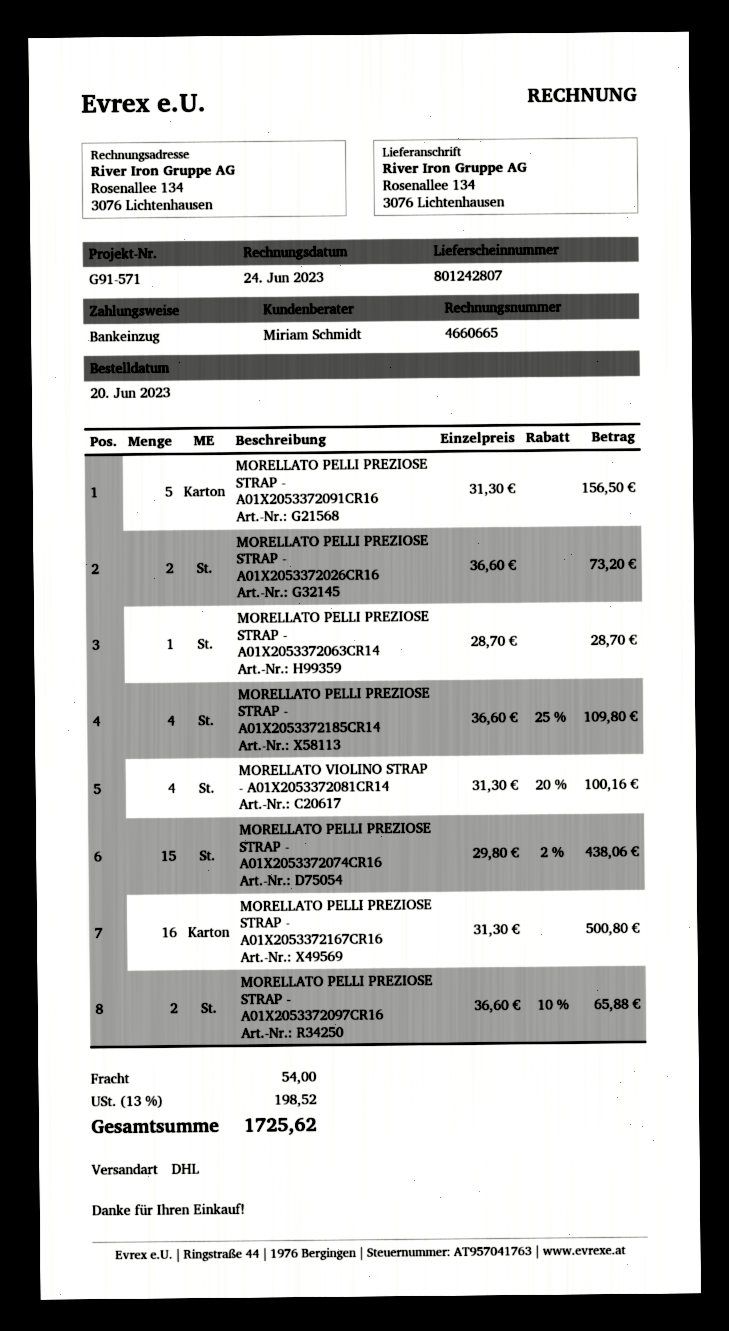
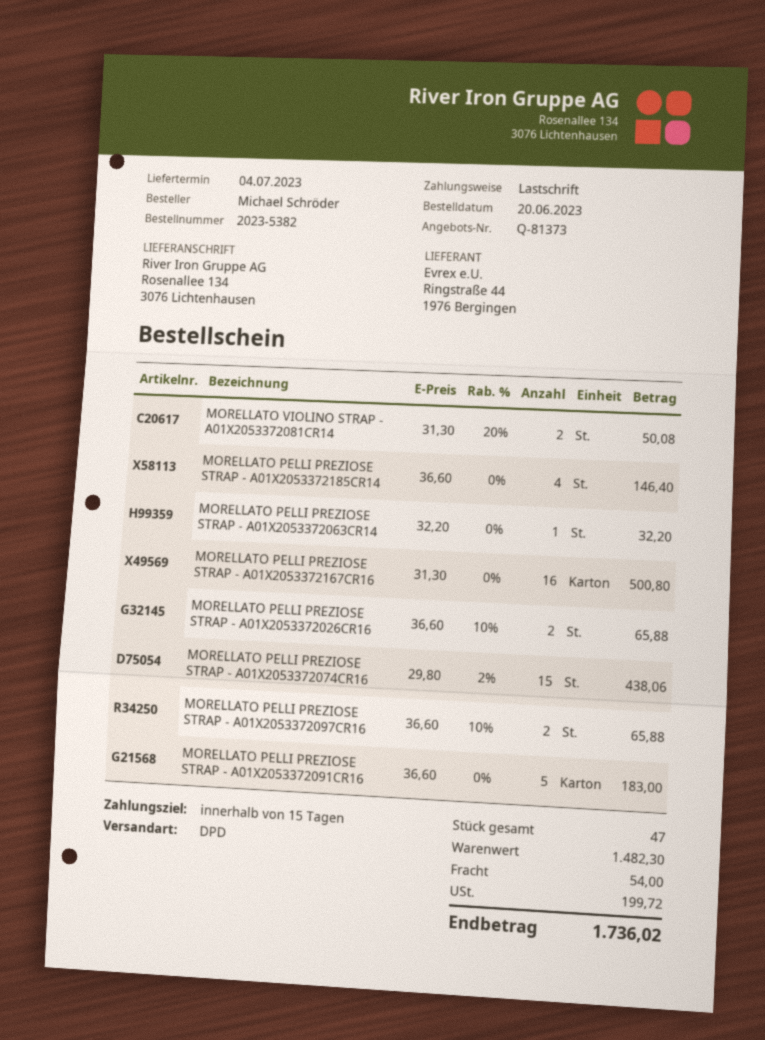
shipping method: DHL -> DPD
MORELLATO PELLI PREZIOSE STRAP - A01X2053372091CR16: 5 x 31.30 = 156.50 -> 5 x 36.60 = 183.00
MORELLATO PELLI PREZIOSE STRAP - A01X2053372026CR16: 2 x 36.60 = 73.20 -> 2 x 36.60 - 10% = 65.88
MORELLATO PELLI PREZIOSE STRAP - A01X2053372063CR14: 1 x 28.70 = 28.70 -> 1 x 32.20 = 32.20
MORELLATO PELLI PREZIOSE STRAP - A01X2053372185CR14: 4 x 36.60 - 25% = 109.80 -> 4 x 36.60 = 146.40
MORELLATO VIOLINO STRAP - A01X2053372081CR14: 4 x 31.30 - 20% = 100.16 -> 2 x 31.30 - 20% = 50.08
tax: 198.52 -> 199.72
total: 1725.62 -> 1736.02

